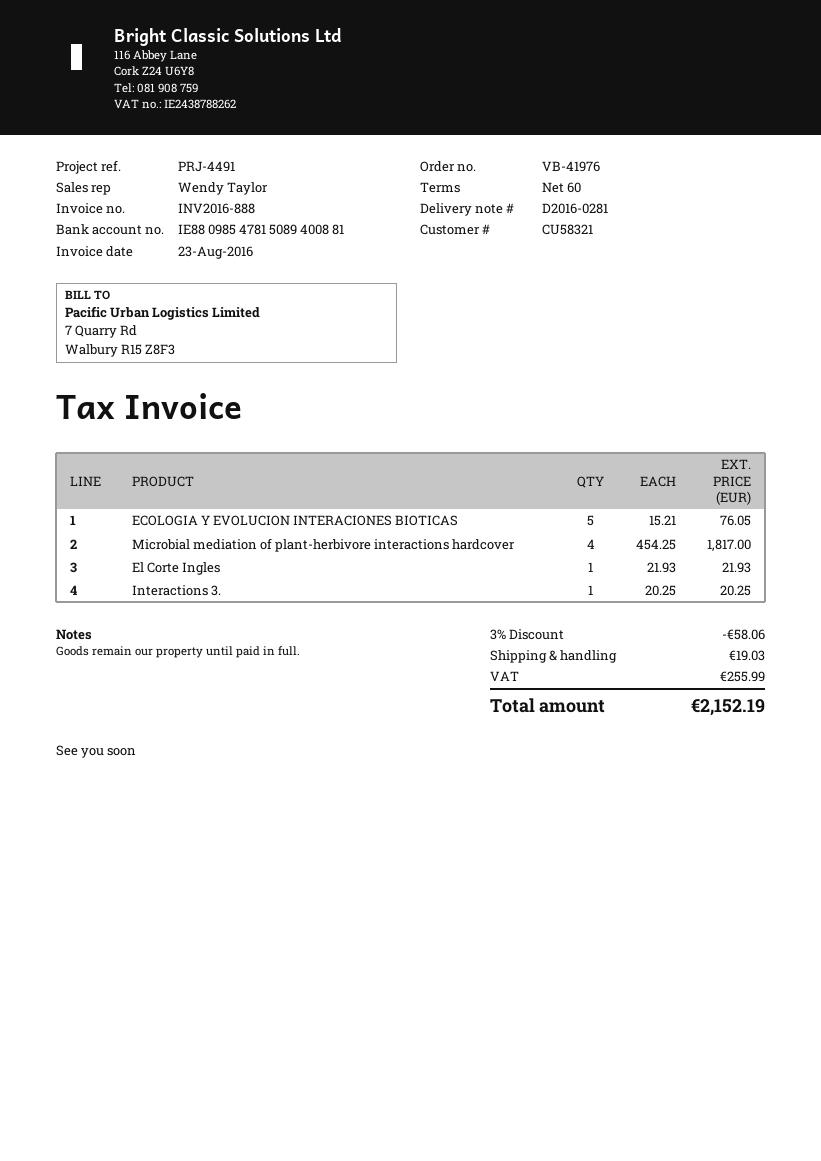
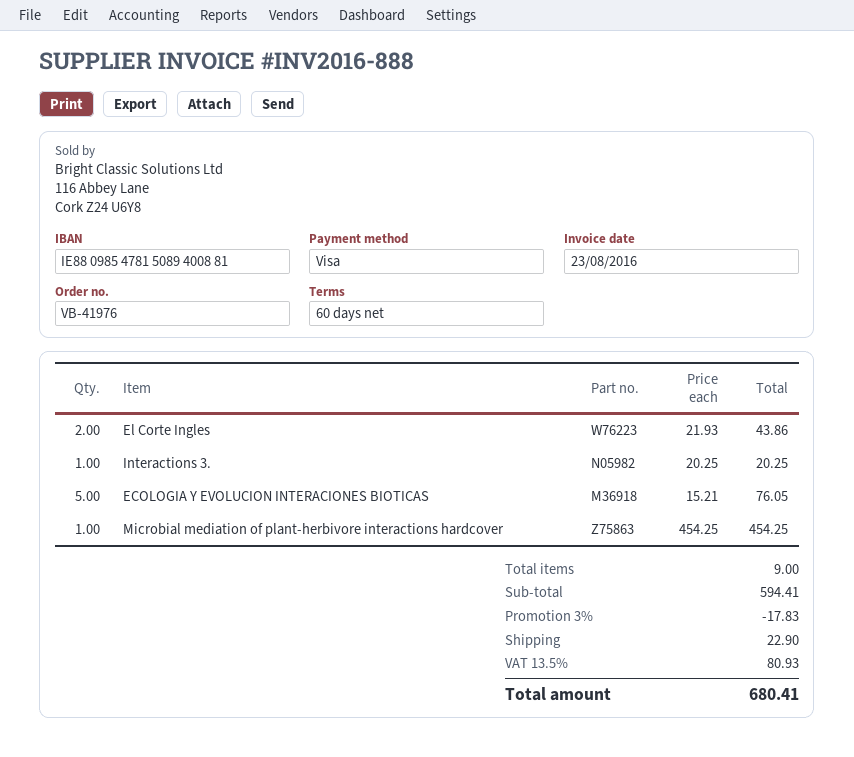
Microbial mediation of plant-herbivore interactions hardcover: 4 x 454.25 = 1817.00 -> 1 x 454.25 = 454.25
El Corte Ingles: 1 x 21.93 = 21.93 -> 2 x 21.93 = 43.86
discount: 3% = 58.06 -> 3% = 17.83
shipping: 19.03 -> 22.90
tax: 255.99 -> 80.93
total: 2152.19 -> 680.41

